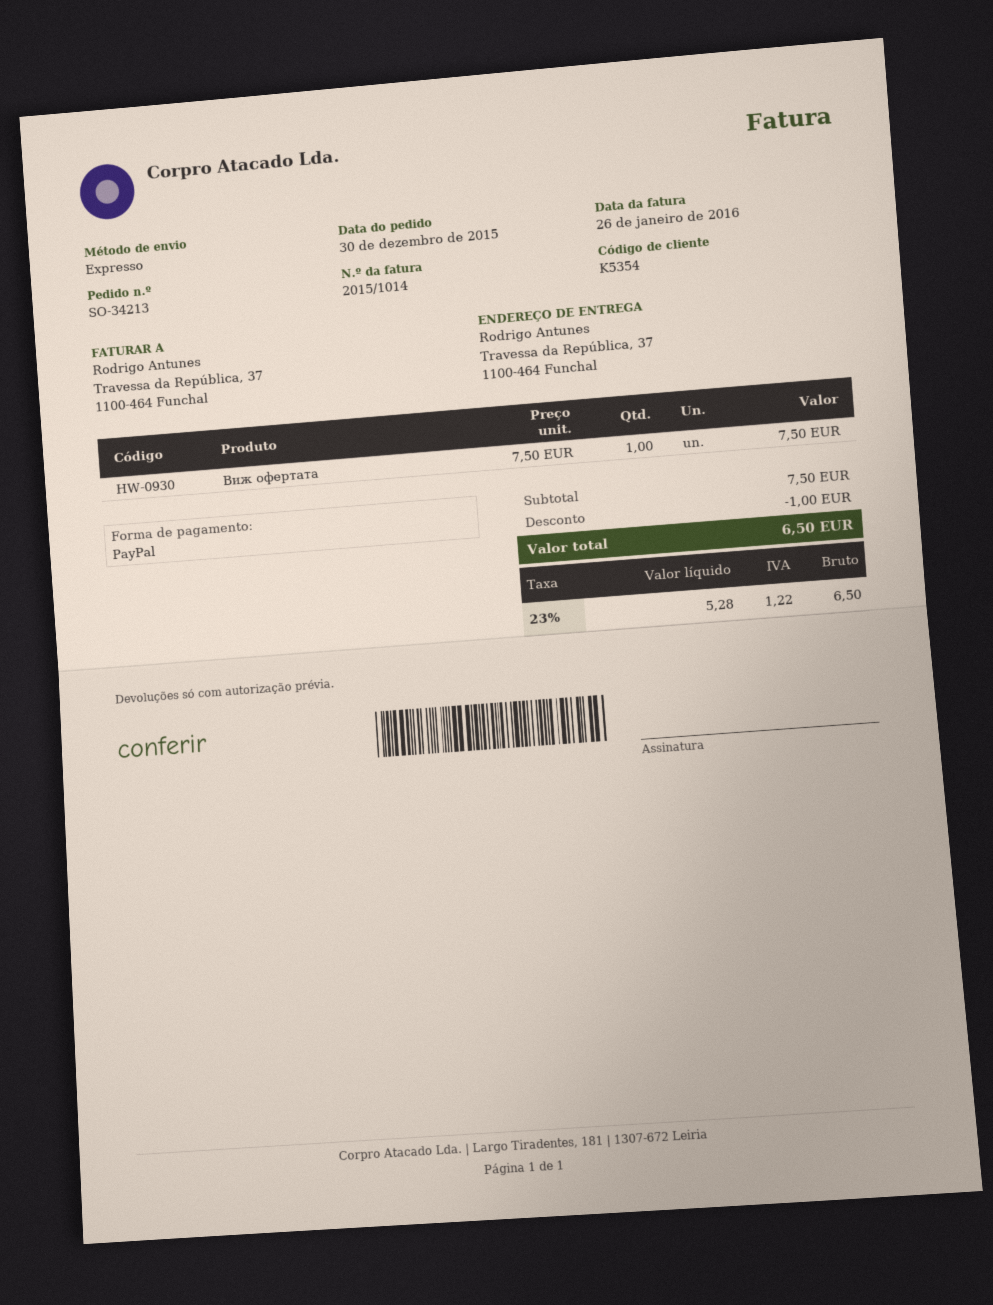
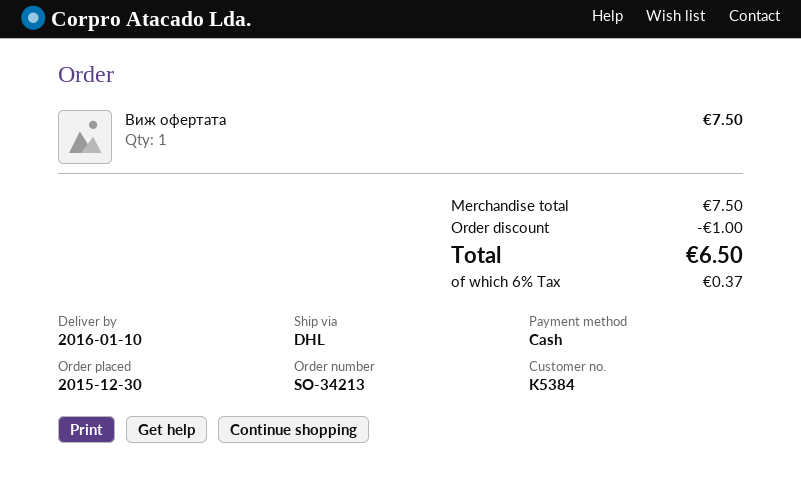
customer number: K5354 -> K5384
payment method: PayPal -> cash
shipping method: express -> DHL
tax: 23% = 1.22 -> 6% = 0.37

